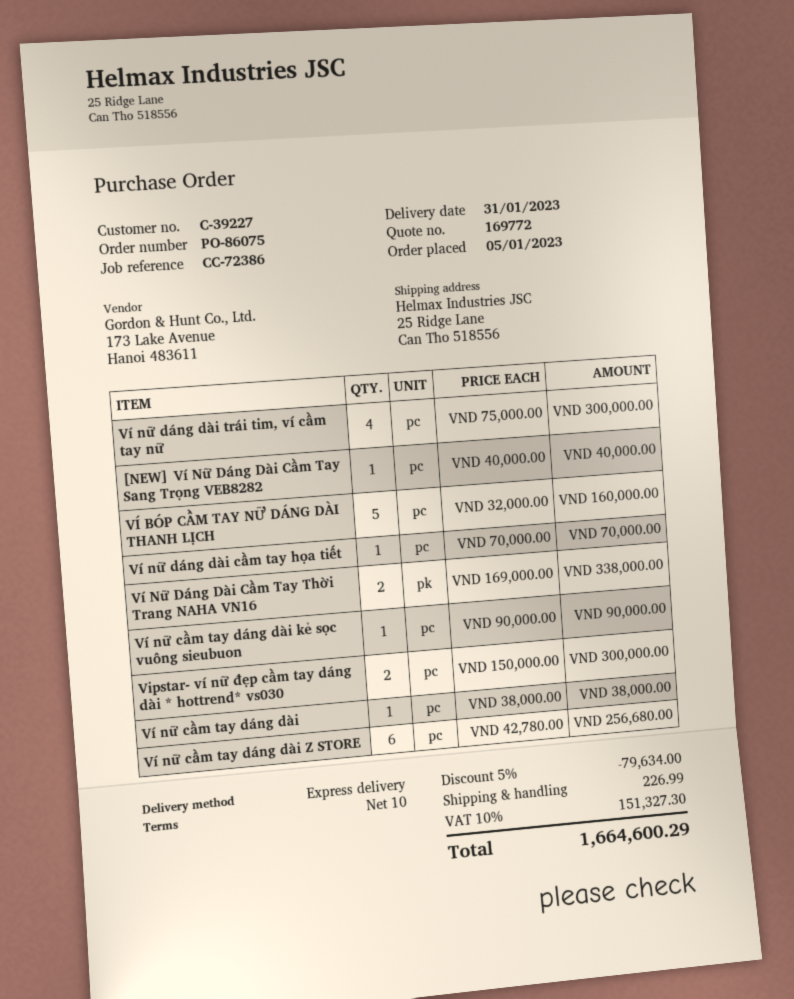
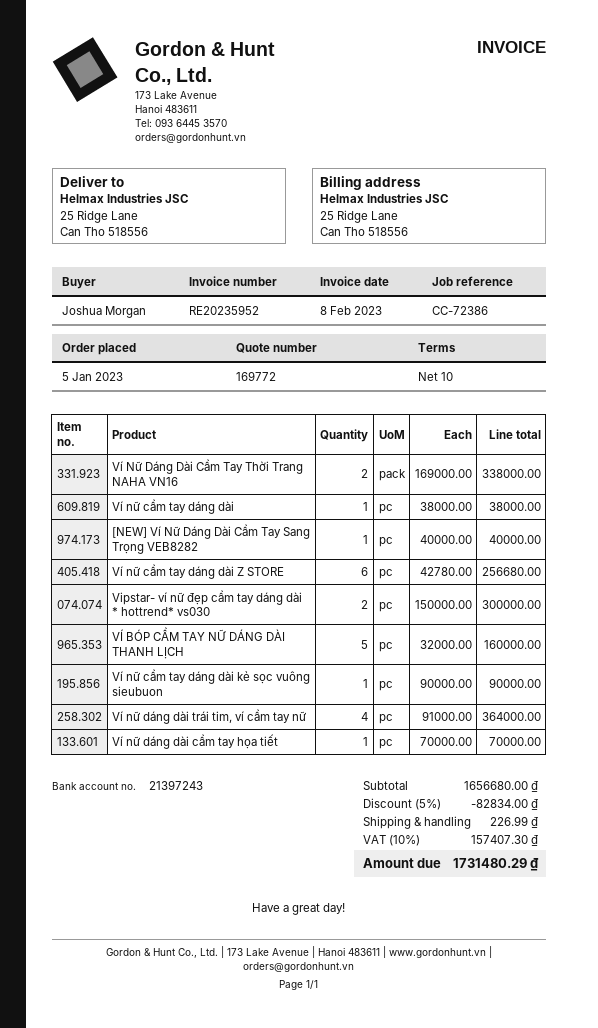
Ví nữ dáng dài trái tim, ví cầm tay nữ: 4 x 75000.00 = 300000.00 -> 4 x 91000.00 = 364000.00
discount: 5% = 79634.00 -> 5% = 82834.00
tax: 10% = 151327.30 -> 10% = 157407.30
total: 1664600.29 -> 1731480.29

